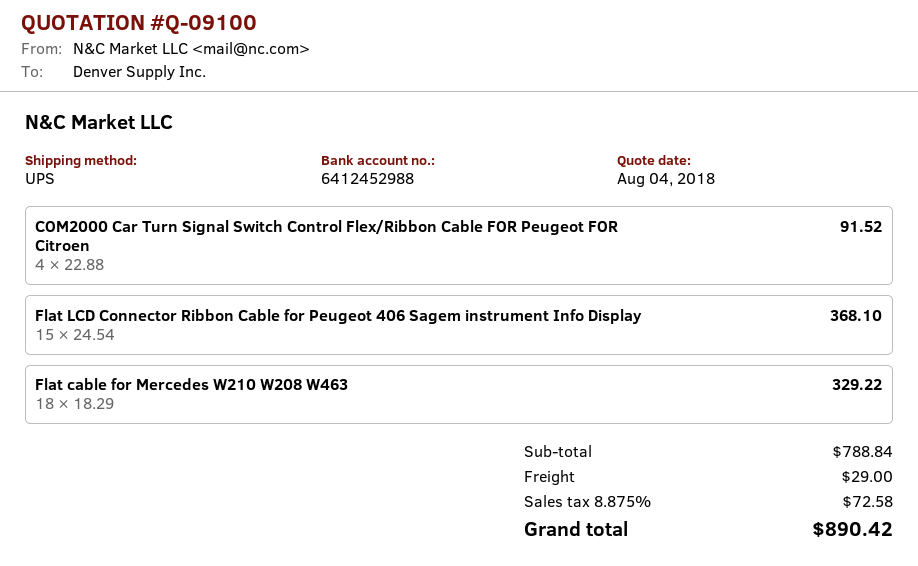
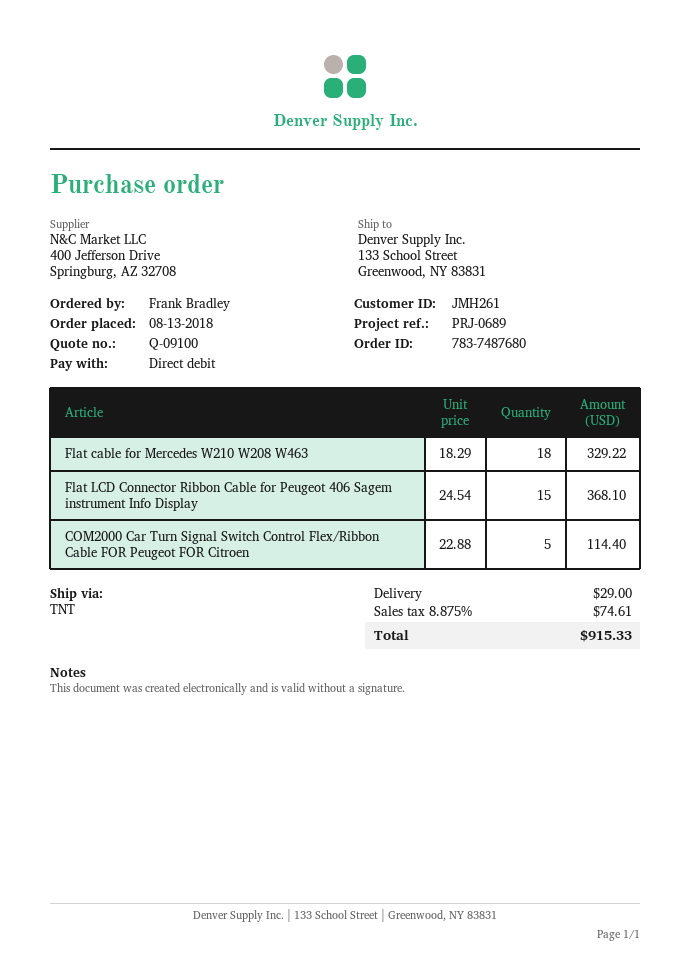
shipping method: UPS -> TNT
COM2000 Car Turn Signal Switch Control Flex/Ribbon Cable FOR Peugeot FOR Citroen: 4 x 22.88 = 91.52 -> 5 x 22.88 = 114.40
tax: 8.875% = 72.58 -> 8.875% = 74.61
total: 890.42 -> 915.33

